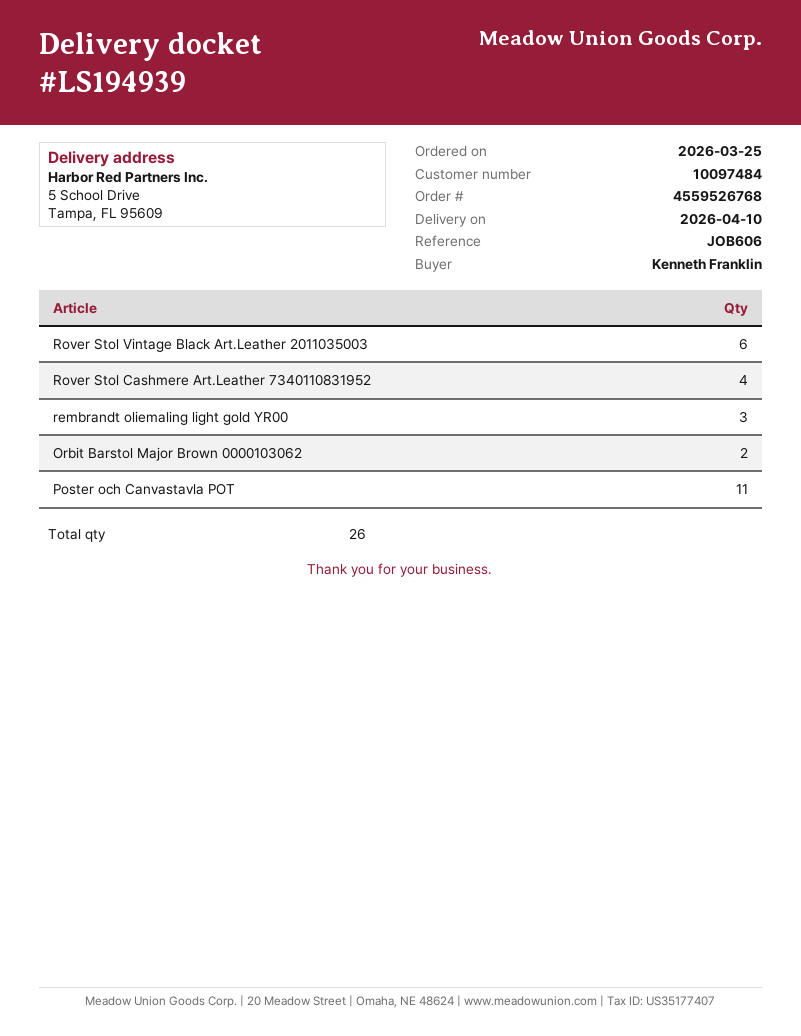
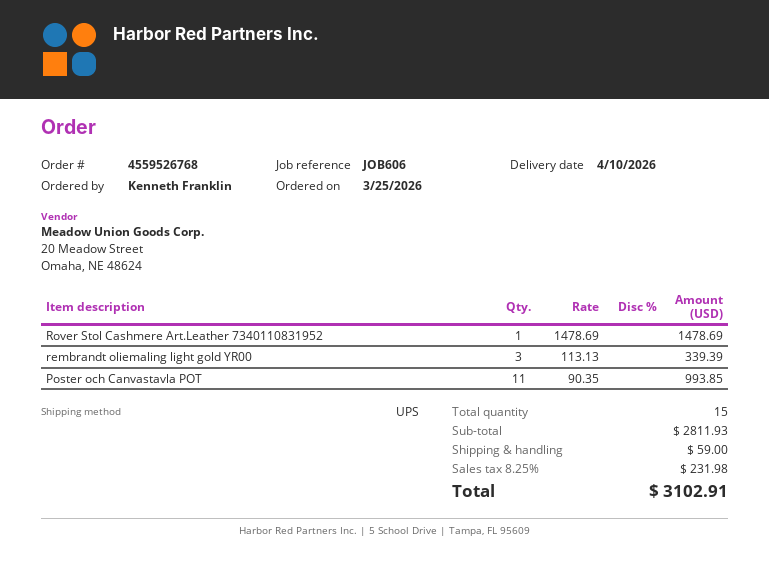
Rover Stol Vintage Black Art.Leather 2011035003: 6 -> none
Rover Stol Cashmere Art.Leather 7340110831952: 4 -> 1
Orbit Barstol Major Brown 0000103062: 2 -> none
total quantity: 26 -> 15

